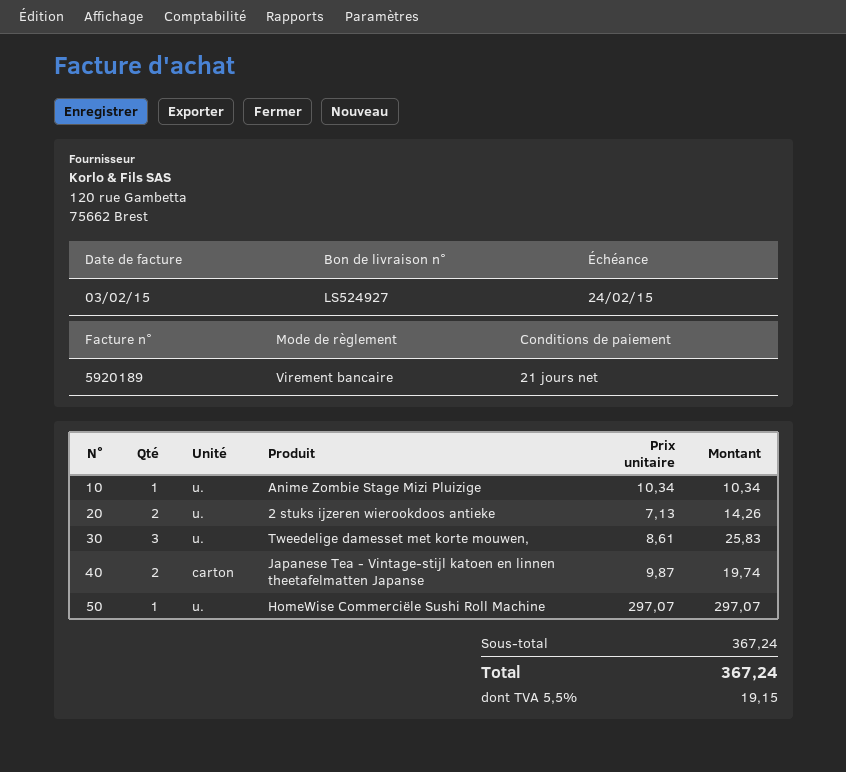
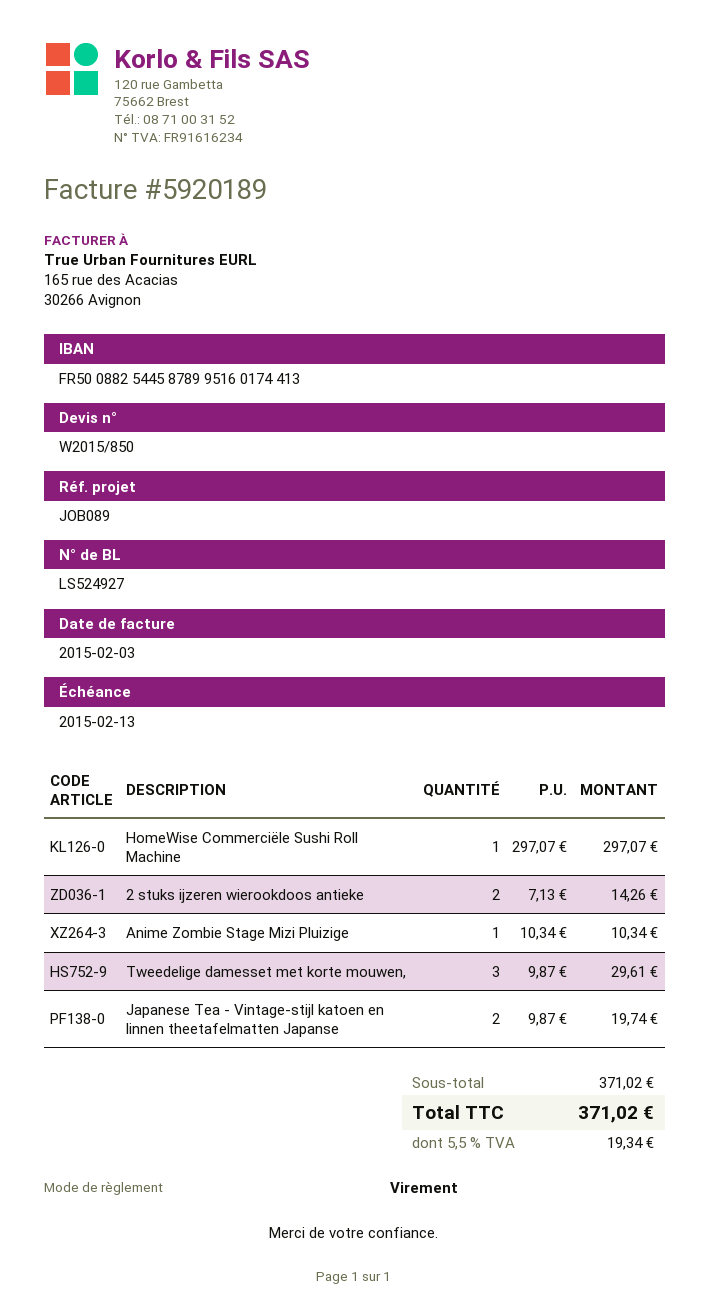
due date: 2015-02-24 -> 2015-02-13
Tweedelige damesset met korte mouwen,: 3 x 8.61 = 25.83 -> 3 x 9.87 = 29.61
subtotal: 367.24 -> 371.02
tax: 5.5% = 19.15 -> 5.5% = 19.34
total: 367.24 -> 371.02

